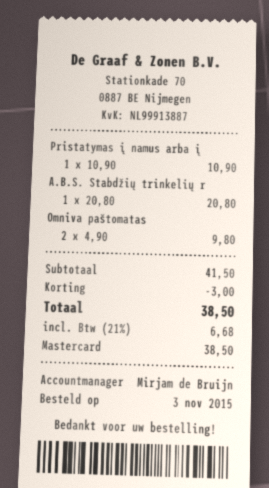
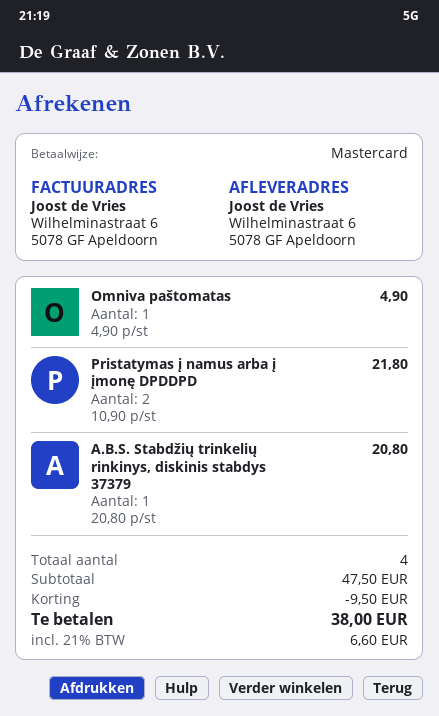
Pristatymas į namus arba į: 1 x 10.90 = 10.90 -> 2 x 10.90 = 21.80
Omniva paštomatas: 2 x 4.90 = 9.80 -> 1 x 4.90 = 4.90
subtotal: 41.50 -> 47.50
discount: 3.00 -> 9.50
tax: 21% = 6.68 -> 21% = 6.60
total: 38.50 -> 38.00

